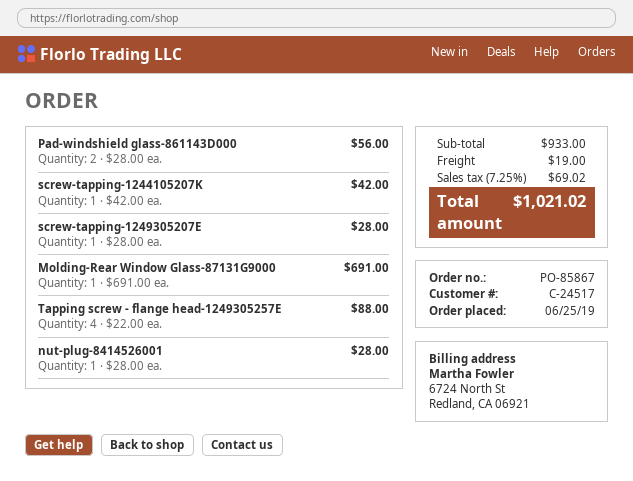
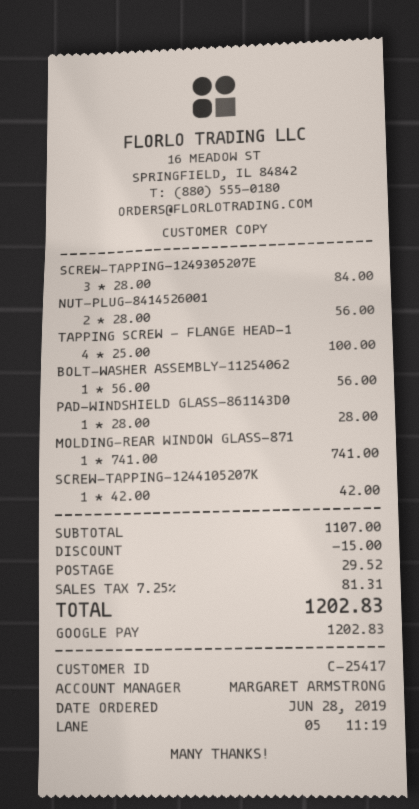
order date: 2019-06-25 -> 2019-06-28
customer number: C-24517 -> C-25417
Pad-windshield glass-861143D000: 2 x 28.00 = 56.00 -> 1 x 28.00 = 28.00
screw-tapping-1249305207E: 1 x 28.00 = 28.00 -> 3 x 28.00 = 84.00
Molding-Rear Window Glass-87131G9000: 1 x 691.00 = 691.00 -> 1 x 741.00 = 741.00
Tapping screw - flange head-1249305257E: 4 x 22.00 = 88.00 -> 4 x 25.00 = 100.00
nut-plug-8414526001: 1 x 28.00 = 28.00 -> 2 x 28.00 = 56.00
BOLT-WASHER ASSEMBLY-11254062: none -> 1 x 56.00 = 56.00
subtotal: 933.00 -> 1107.00
discount: none -> 15.00
shipping: 19.00 -> 29.52
tax: 7.25% = 69.02 -> 7.25% = 81.31
total: 1021.02 -> 1202.83

